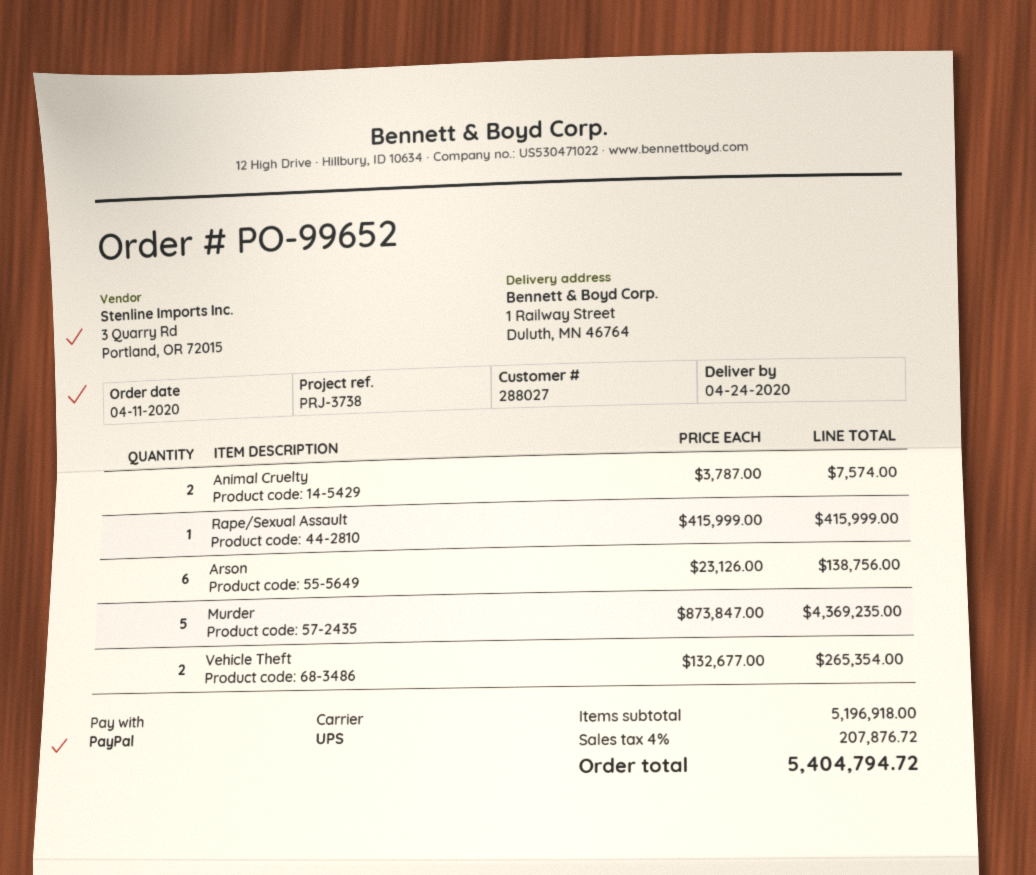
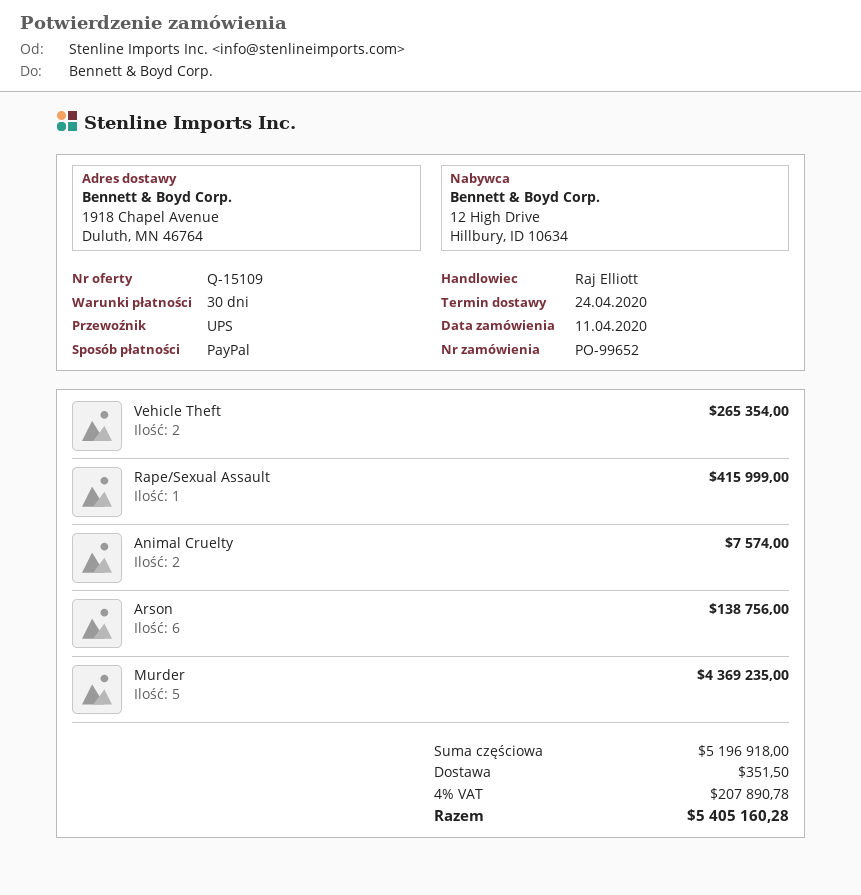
ship to: 1 Railway Street, Duluth, MN 46764 -> 1918 Chapel Avenue, Duluth, MN 46764
shipping: none -> 351.50
tax: 4% = 207876.72 -> 4% = 207890.78
total: 5404794.72 -> 5405160.28

